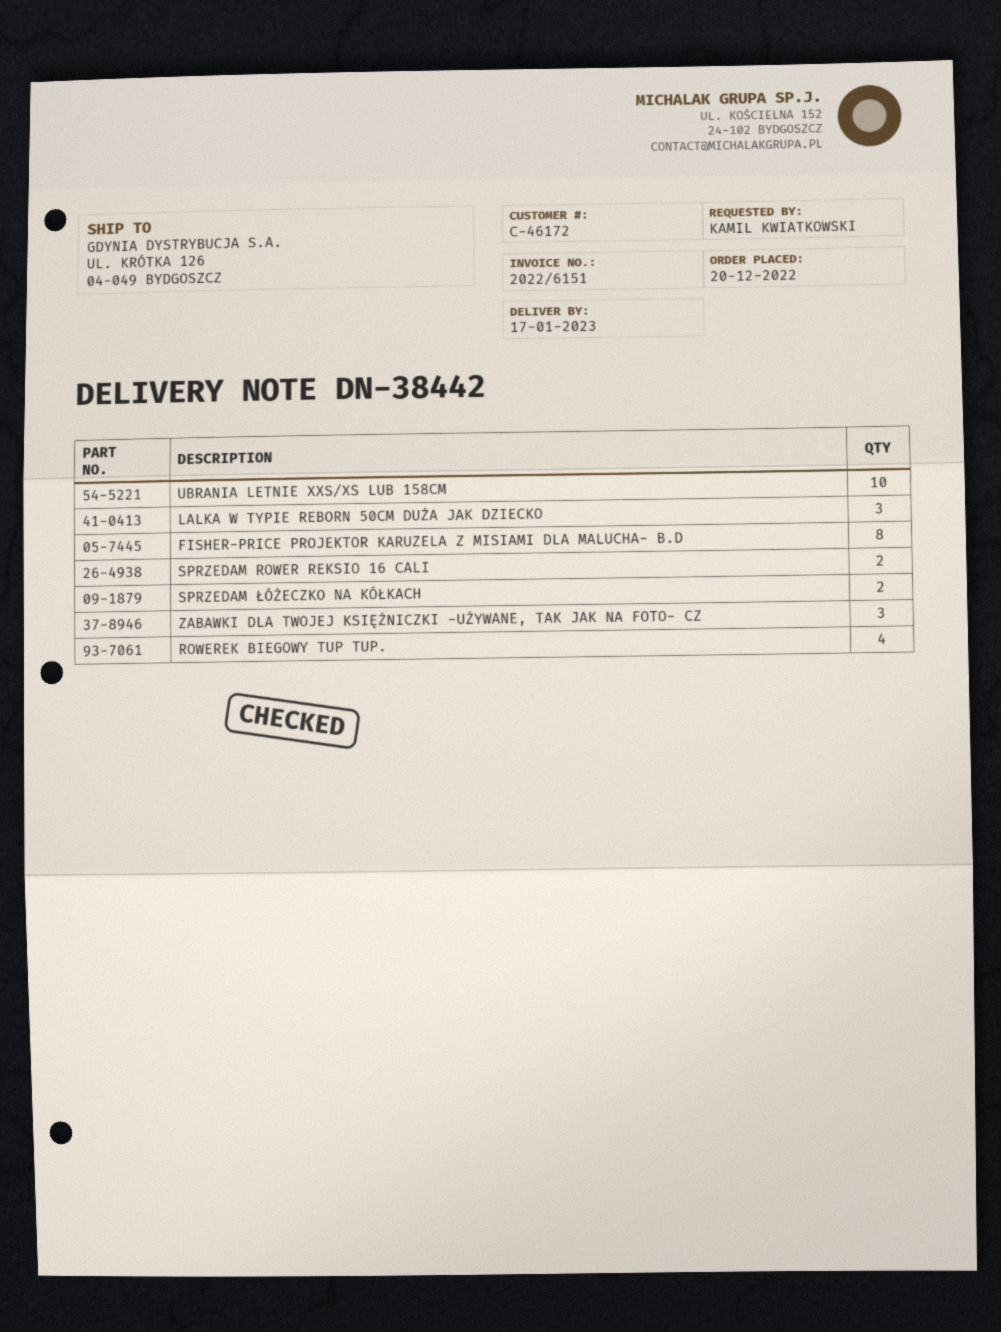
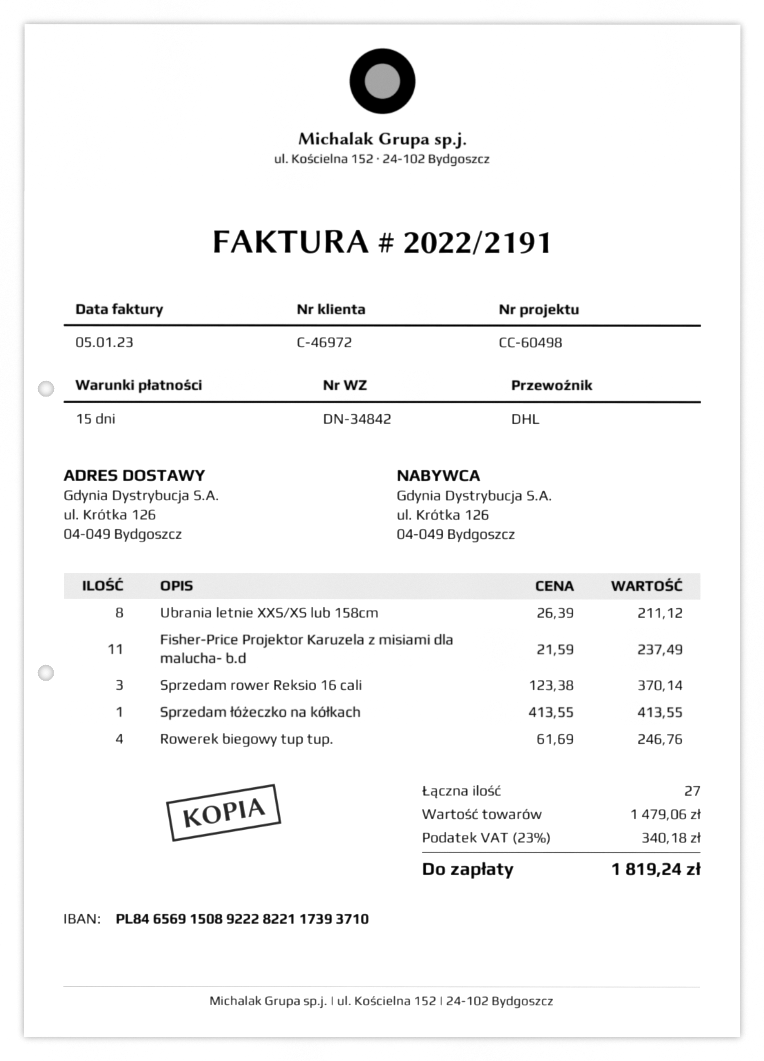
delivery note number: DN-38442 -> DN-34842
invoice number: 2022/6151 -> 2022/2191
customer number: C-46172 -> C-46972
UBRANIA LETNIE XXS/XS LUB 158CM: 10 -> 8
LALKA W TYPIE REBORN 50CM DUŻA JAK DZIECKO: 3 -> none
FISHER-PRICE PROJEKTOR KARUZELA Z MISIAMI DLA MALUCHA- B.D: 8 -> 11
SPRZEDAM ROWER REKSIO 16 CALI: 2 -> 3
SPRZEDAM ŁÓŻECZKO NA KÓŁKACH: 2 -> 1
ZABAWKI DLA TWOJEJ KSIĘŻNICZKI -UŻYWANE, TAK JAK NA FOTO- CZ: 3 -> none

